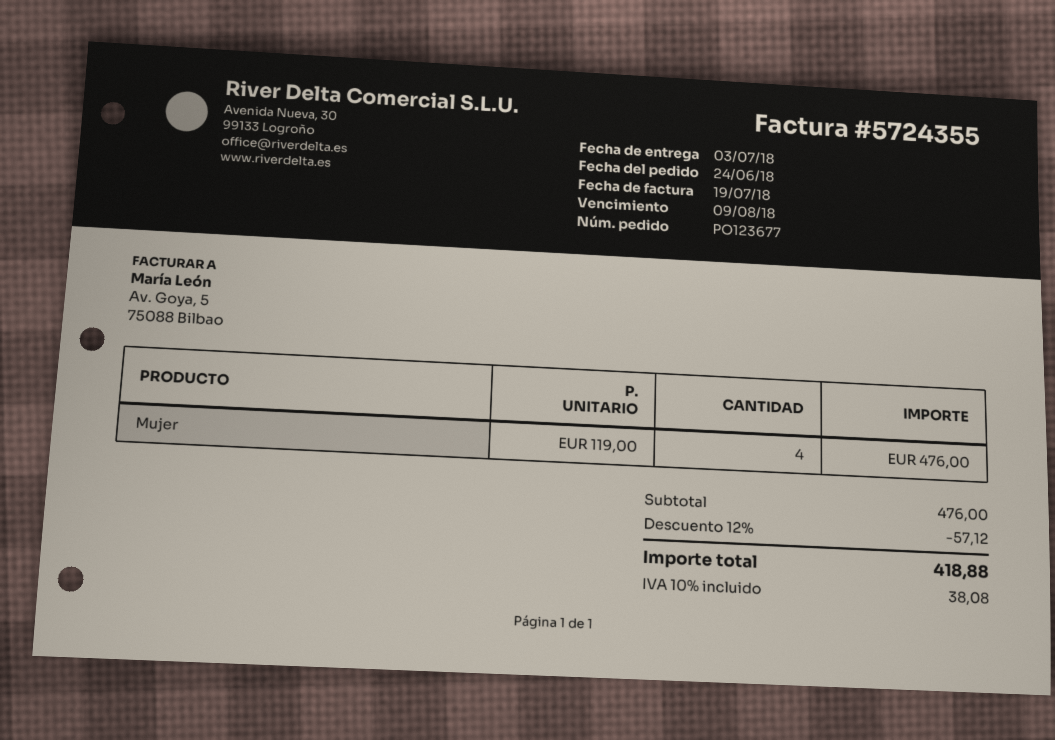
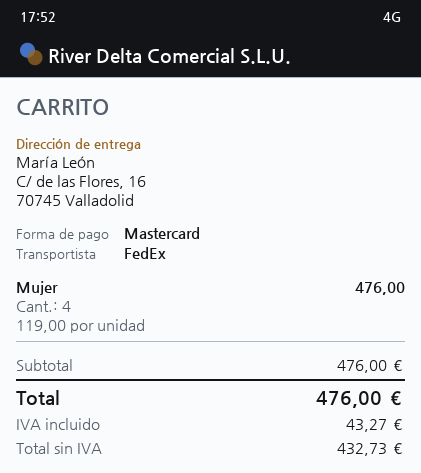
discount: 12% = 57.12 -> none
tax: 38.08 -> 43.27
total: 418.88 -> 476.00

